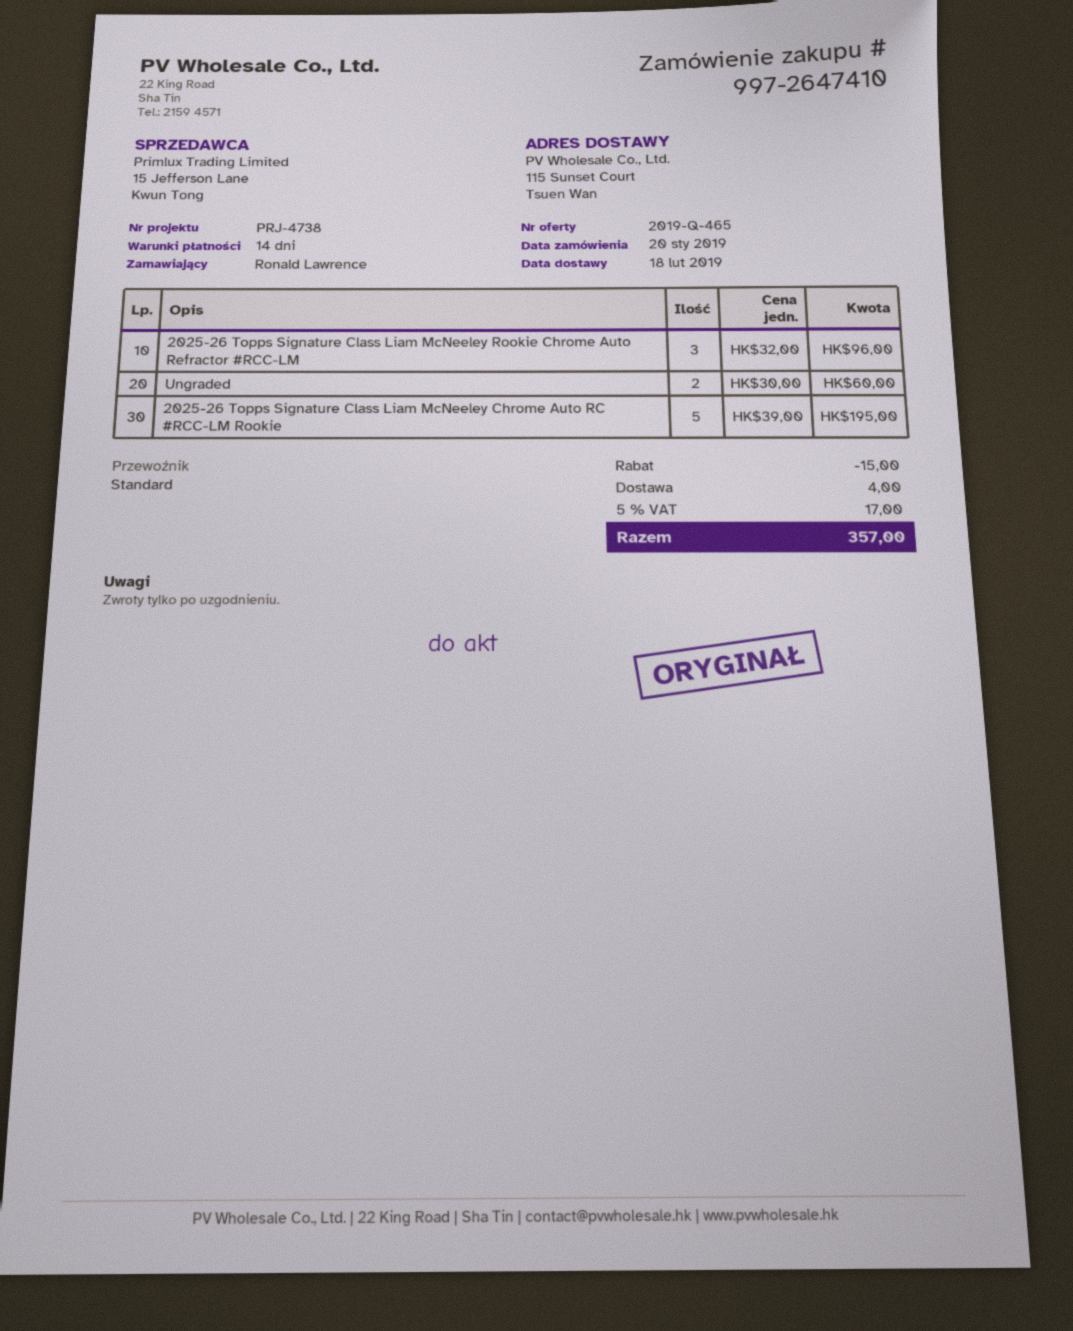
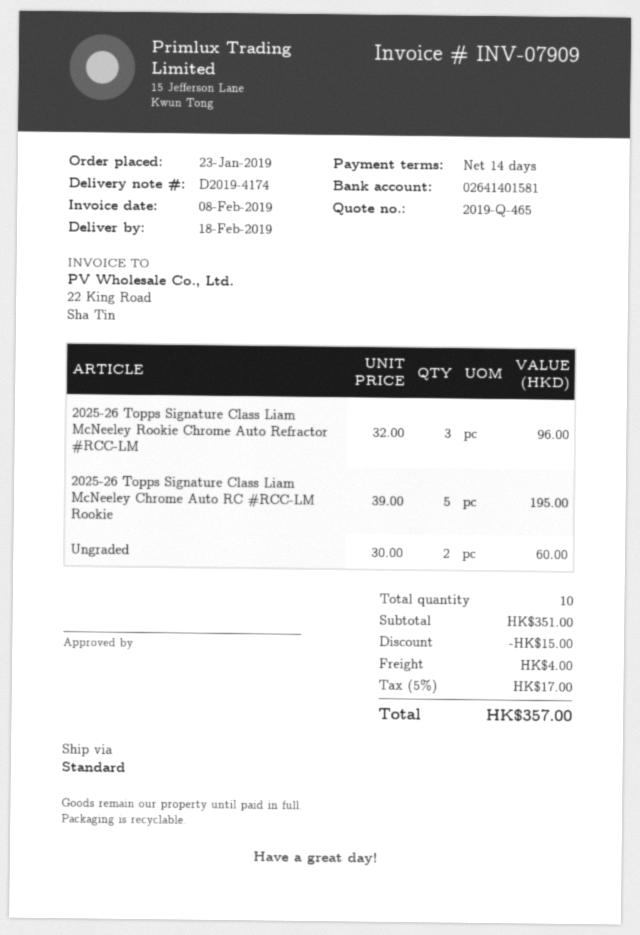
order date: 2019-01-20 -> 2019-01-23

